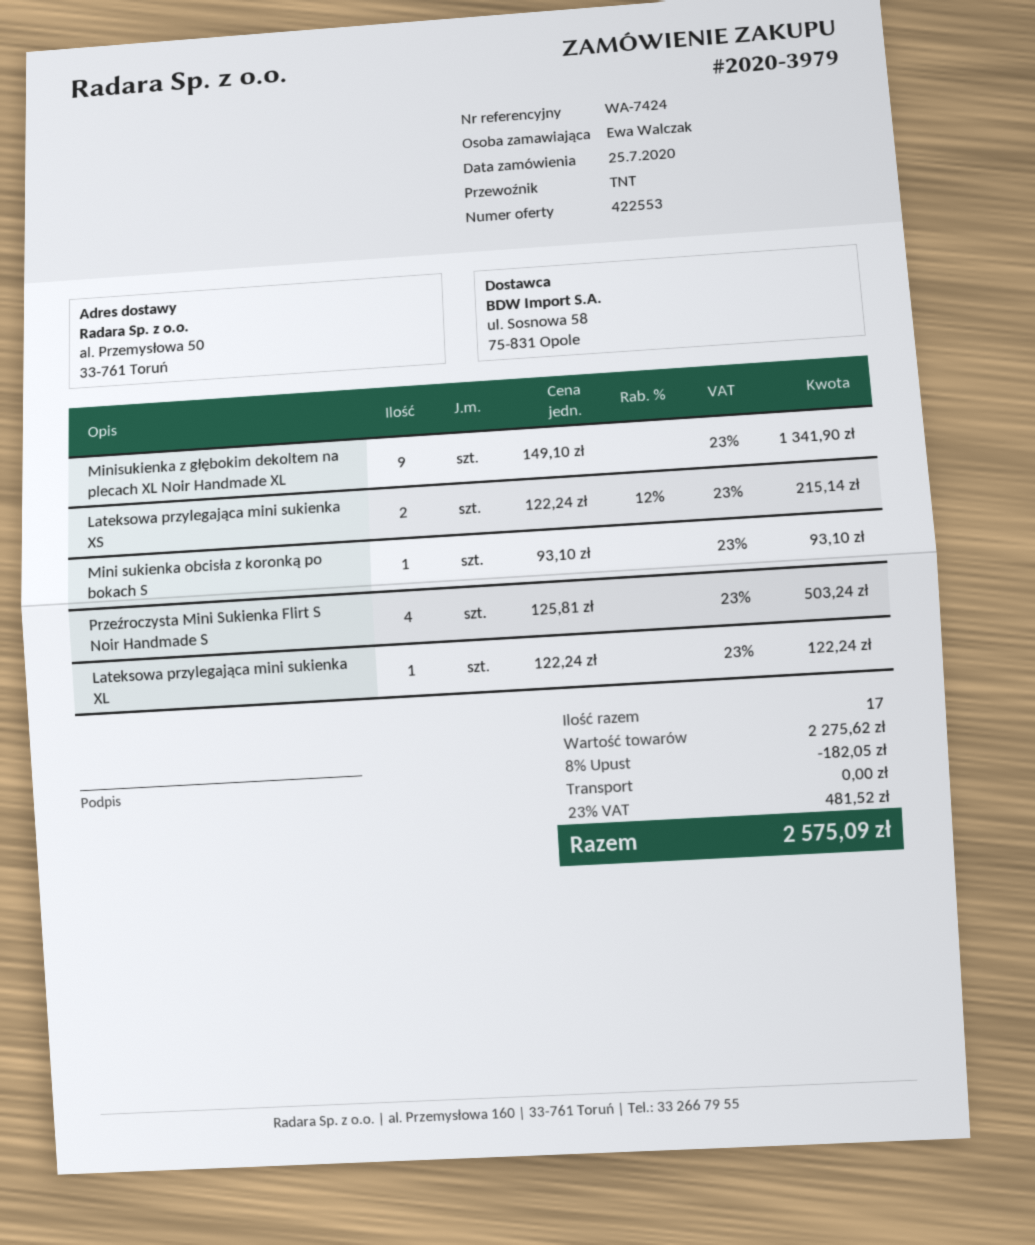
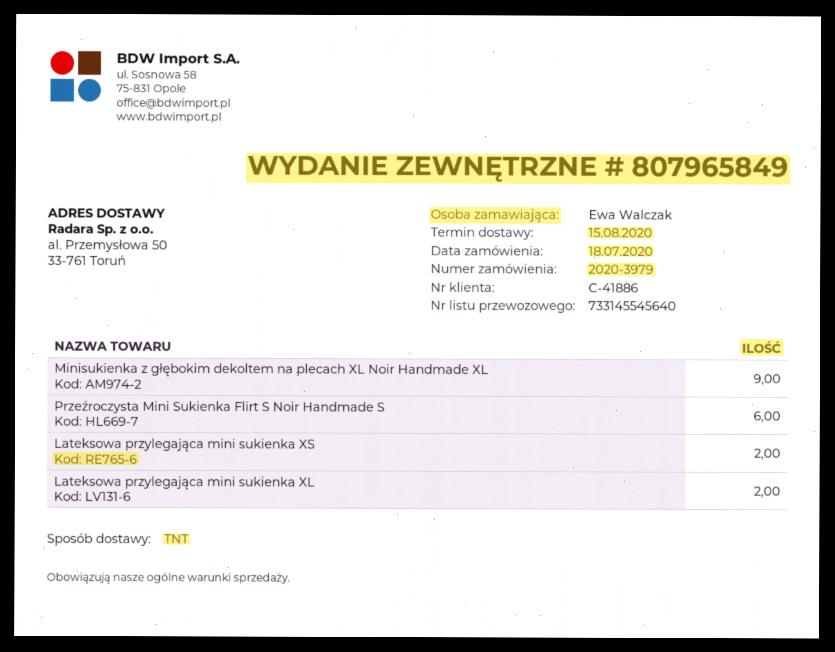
order date: 2020-07-25 -> 2020-07-18
Mini sukienka obcisła z koronką po bokach S: 1 -> none
Przeźroczysta Mini Sukienka Flirt S Noir Handmade S: 4 -> 6
Lateksowa przylegająca mini sukienka XL: 1 -> 2

